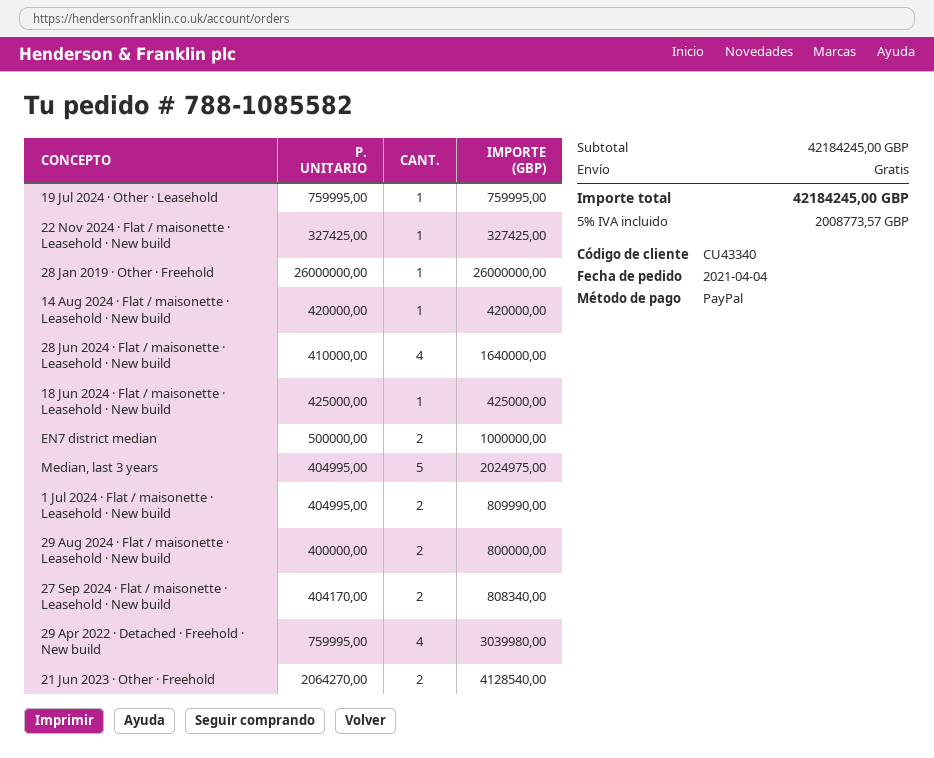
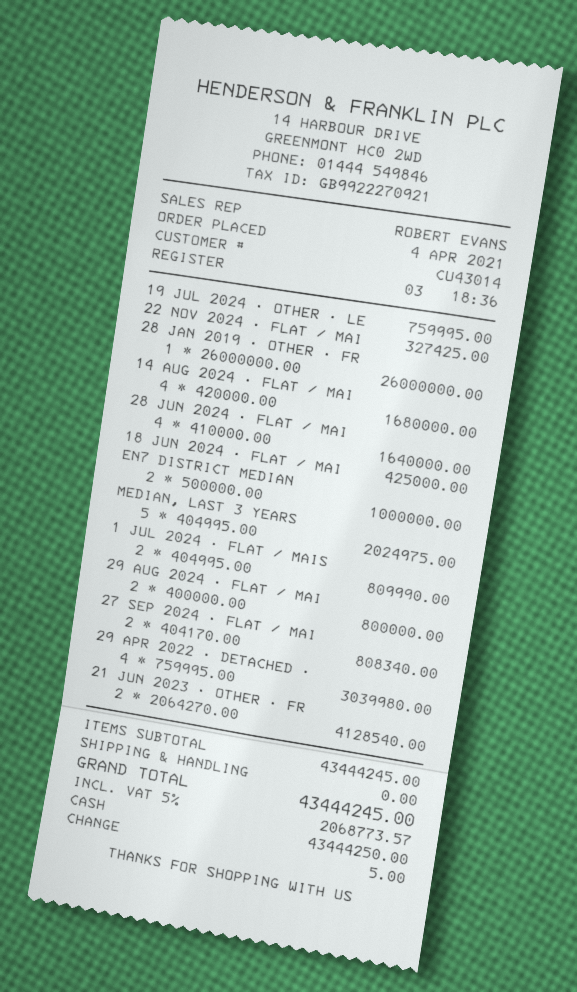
customer number: CU43340 -> CU43014
payment method: PayPal -> cash
14 Aug 2024 · Flat / maisonette · Leasehold · New build: 1 x 420000.00 = 420000.00 -> 4 x 420000.00 = 1680000.00
subtotal: 42184245.00 -> 43444245.00
tax: 5% = 2008773.57 -> 5% = 2068773.57
total: 42184245.00 -> 43444245.00

